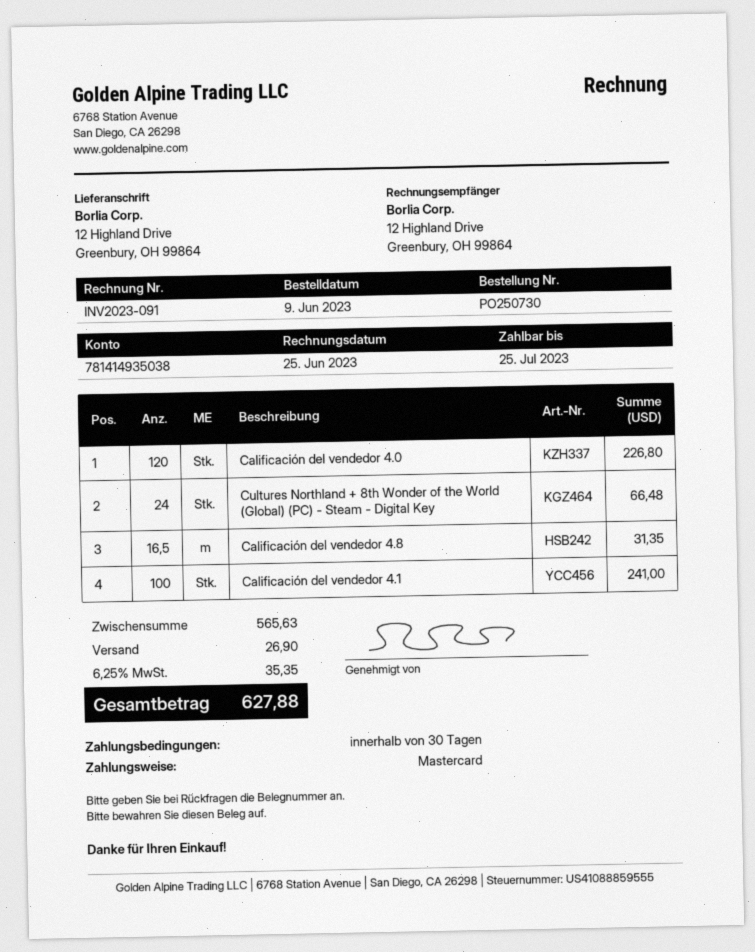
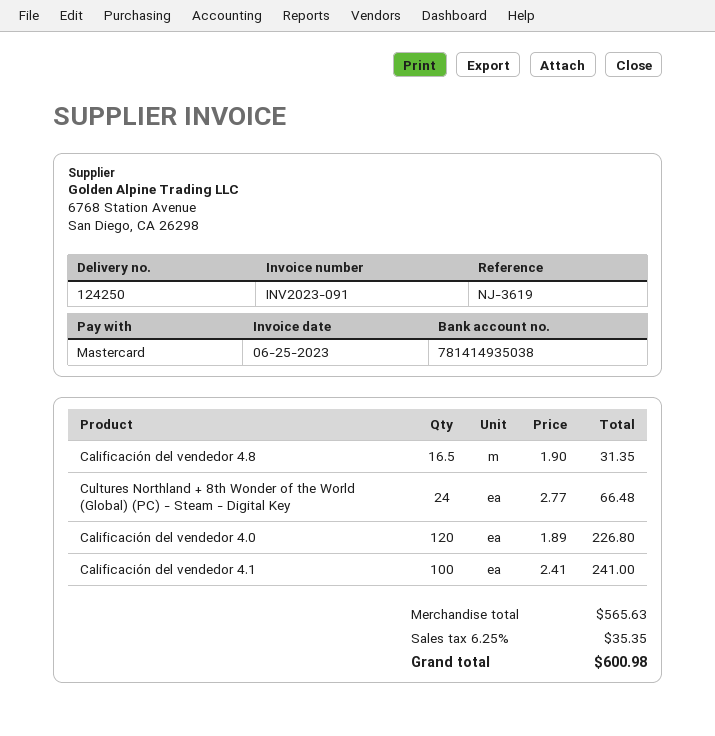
shipping: 26.90 -> none
total: 627.88 -> 600.98

